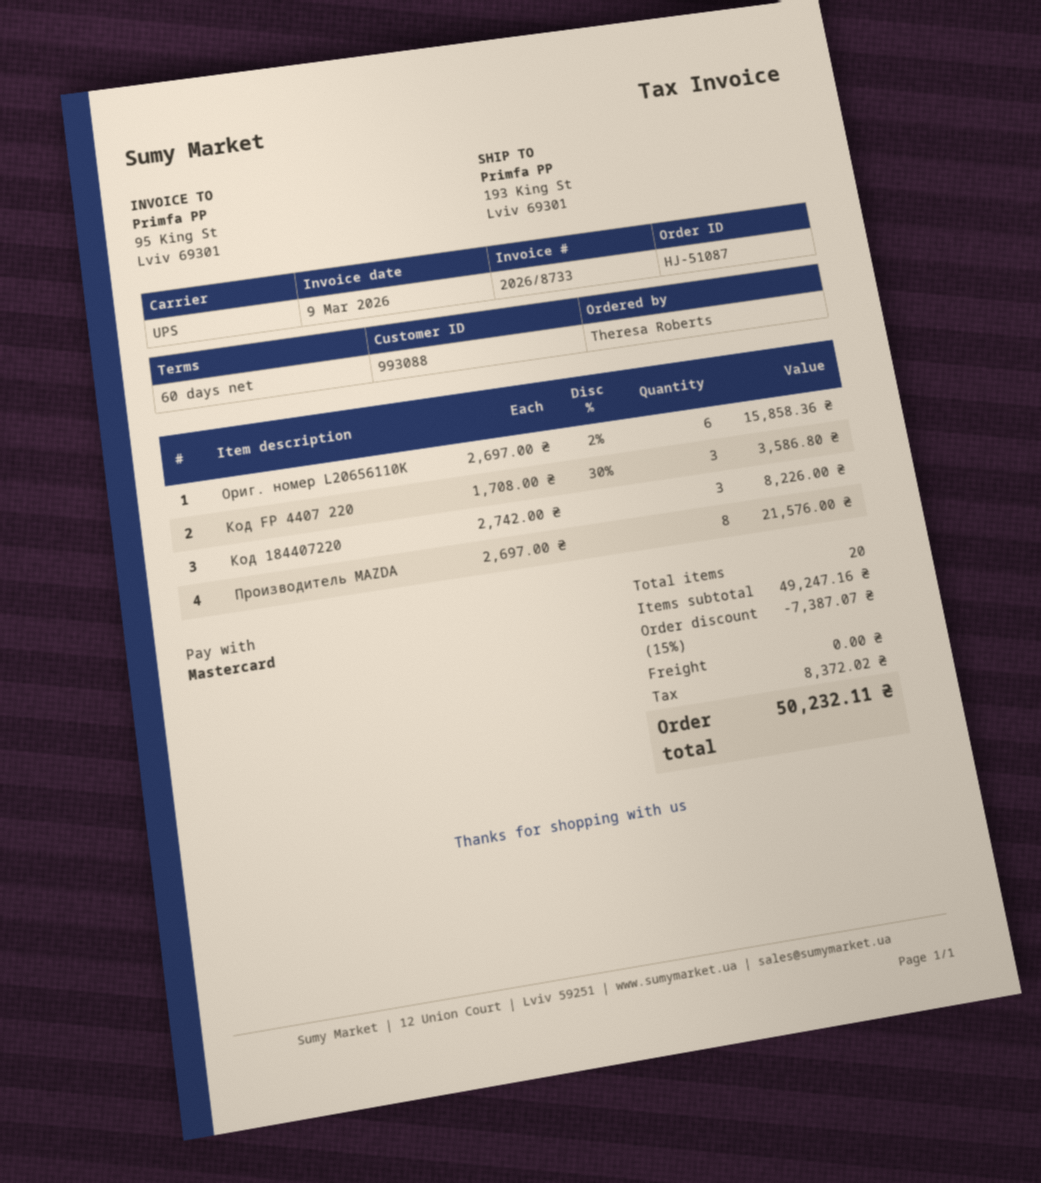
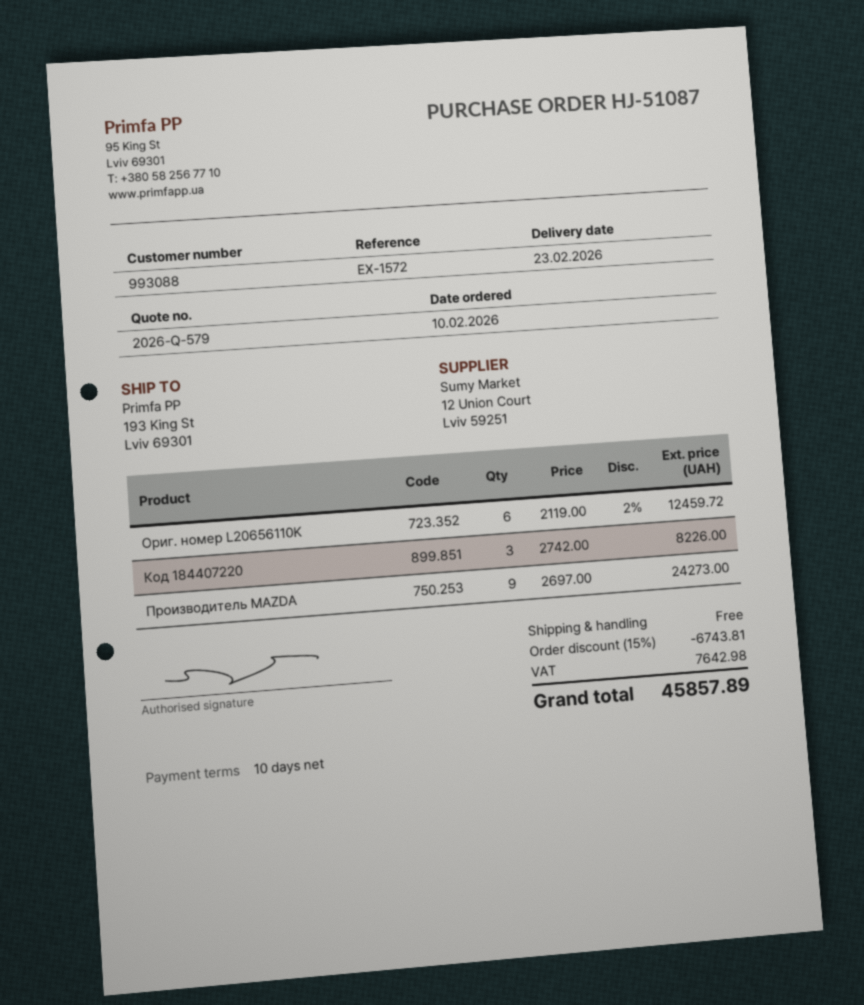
payment terms: 60 days -> 10 days
Ориг. номер L20656110K: 6 x 2697.00 - 2% = 15858.36 -> 6 x 2119.00 - 2% = 12459.72
Код FP 4407 220: 3 x 1708.00 - 30% = 3586.80 -> none
Производитель MAZDA: 8 x 2697.00 = 21576.00 -> 9 x 2697.00 = 24273.00
discount: 15% = 7387.07 -> 15% = 6743.81
tax: 8372.02 -> 7642.98
total: 50232.11 -> 45857.89

